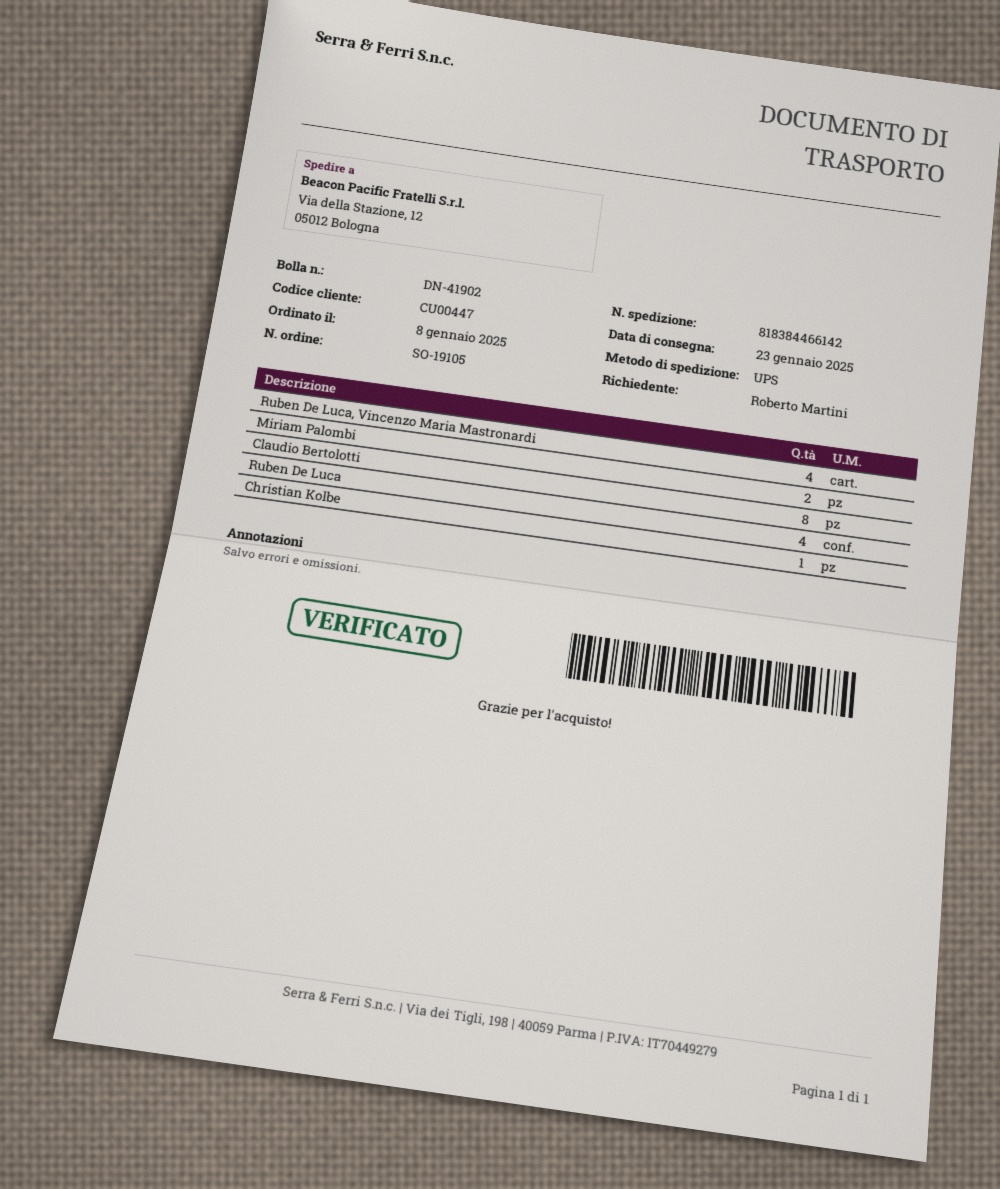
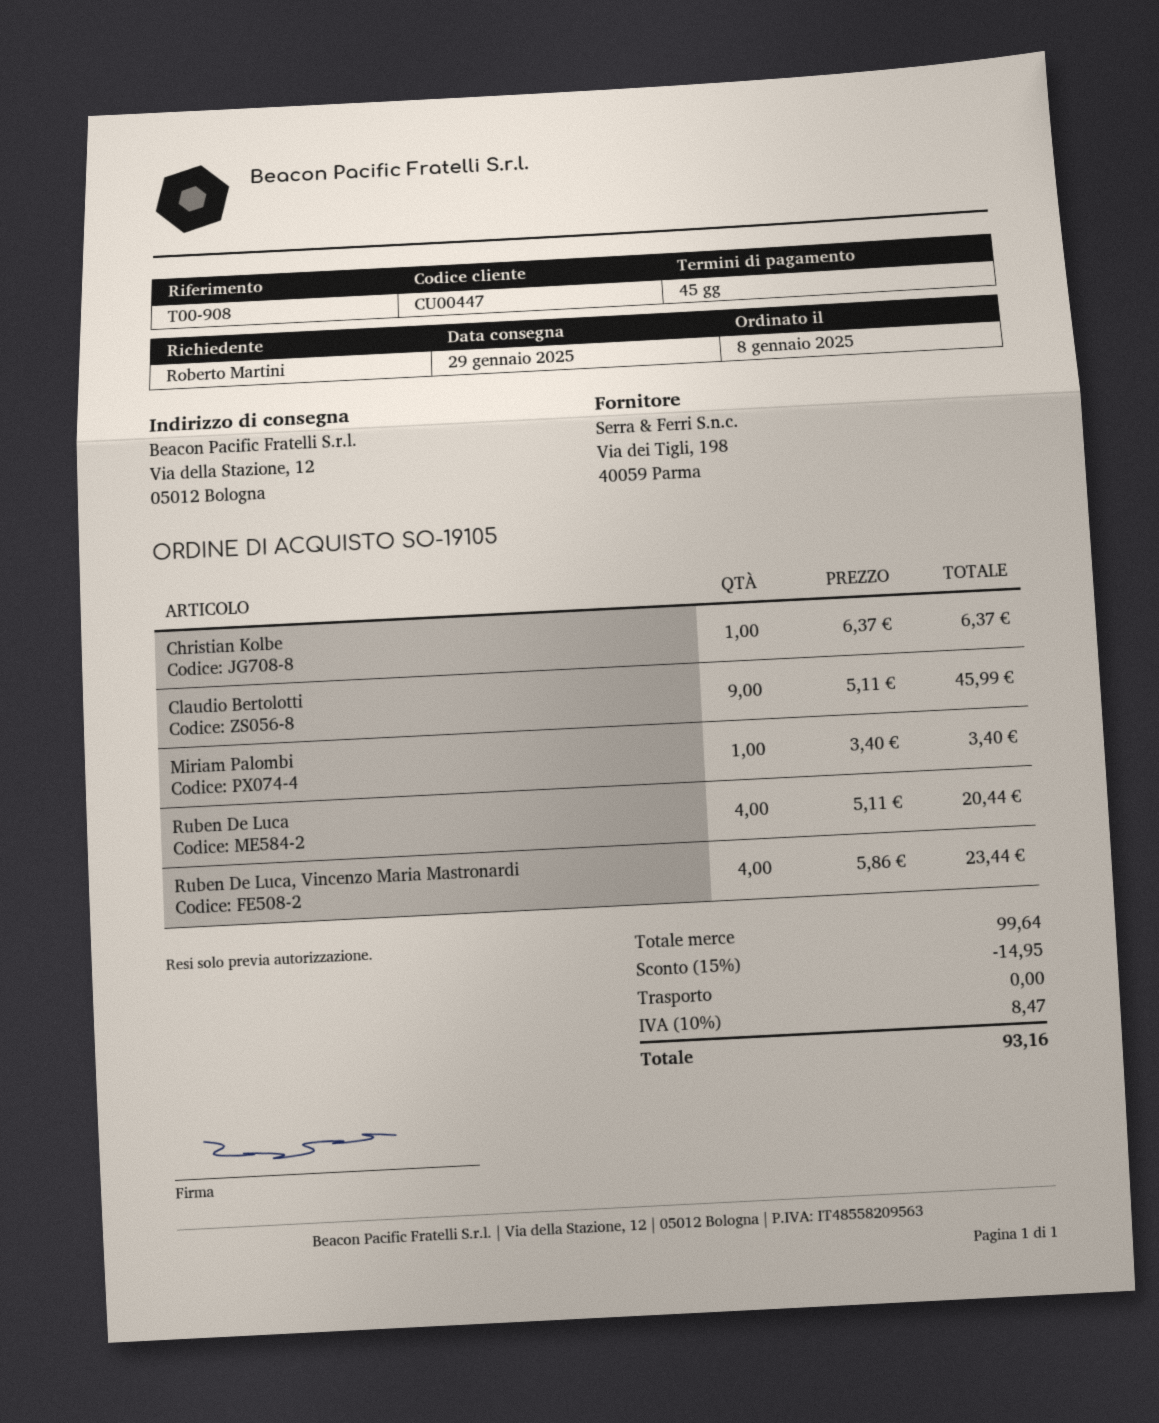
delivery date: 2025-01-23 -> 2025-01-29
Miriam Palombi: 2 -> 1
Claudio Bertolotti: 8 -> 9

